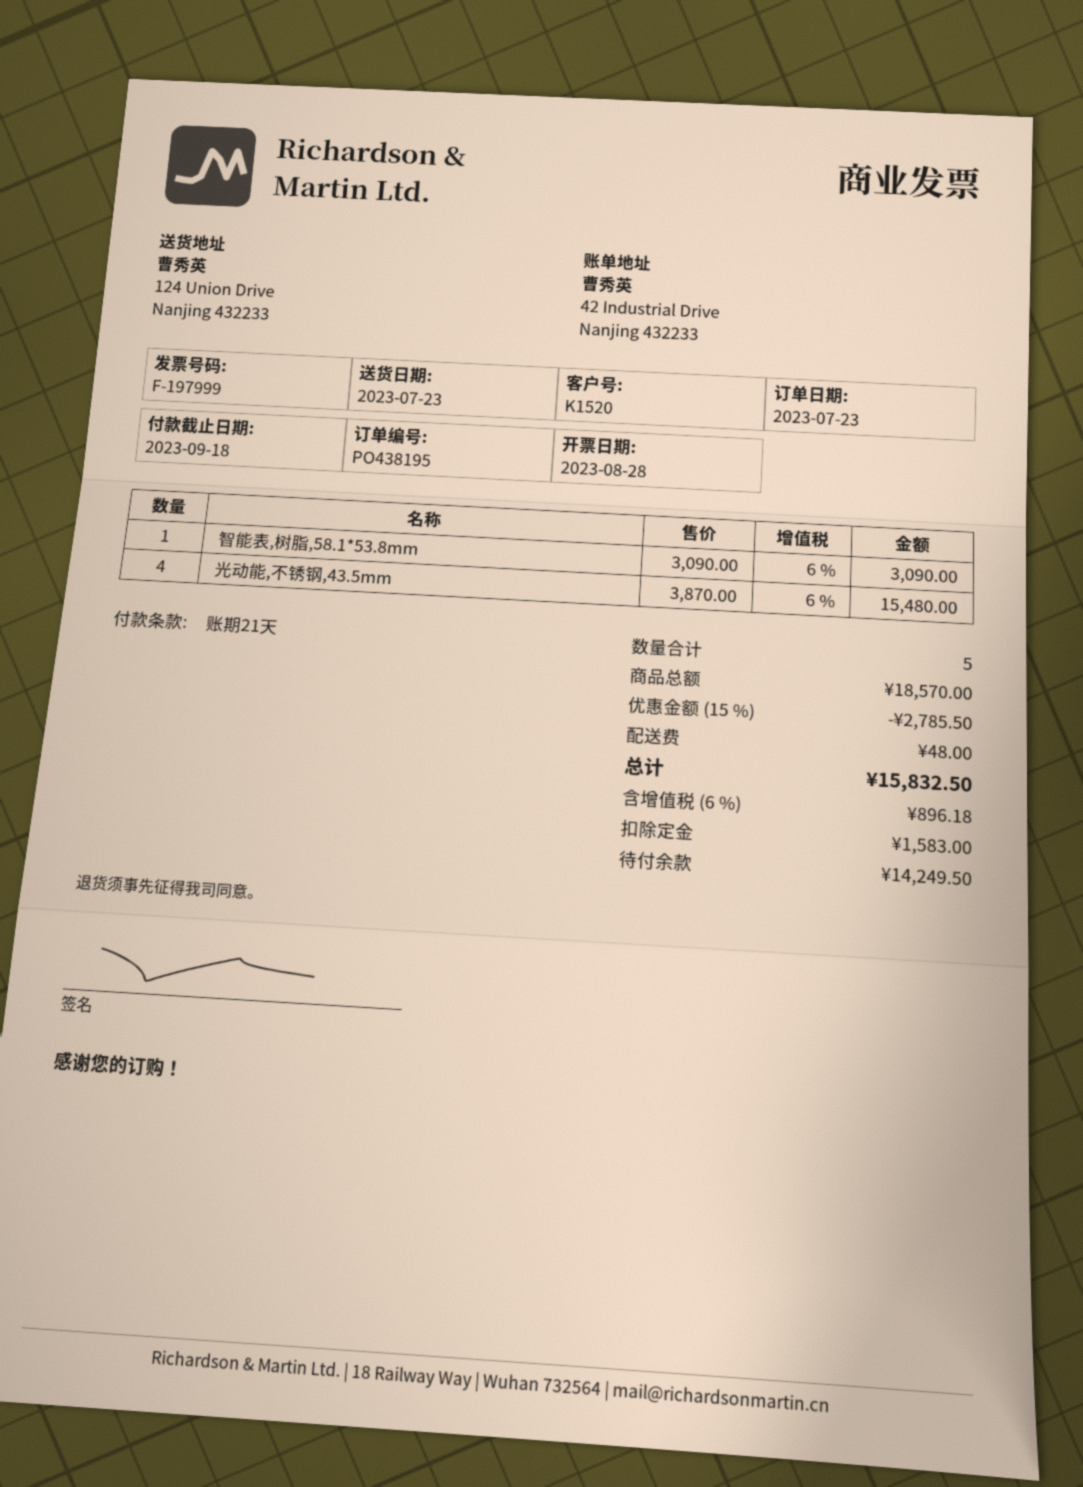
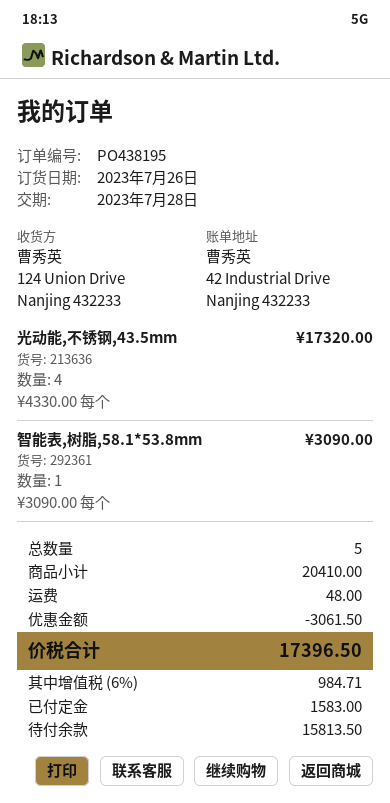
order date: 2023-07-23 -> 2023-07-26
delivery date: 2023-07-23 -> 2023-07-28
光动能,不锈钢,43.5mm: 4 x 3870.00 = 15480.00 -> 4 x 4330.00 = 17320.00
subtotal: 18570.00 -> 20410.00
discount: 2785.50 -> 3061.50
tax: 6% = 896.18 -> 6% = 984.71
total: 15832.50 -> 17396.50
balance: 14249.50 -> 15813.50

